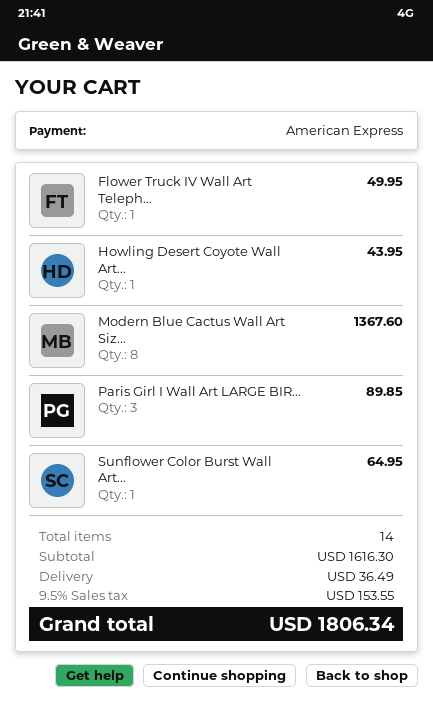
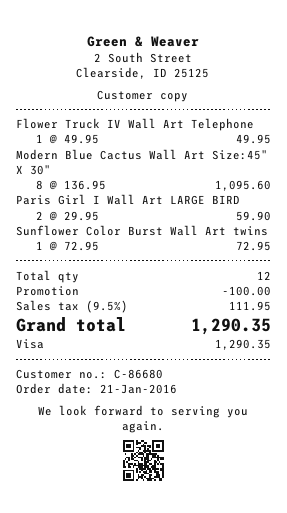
payment method: American Express -> Visa
Howling Desert Coyote Wall Art...: 1 for 43.95 -> none
Modern Blue Cactus Wall Art Siz...: 8 for 1367.60 -> 8 for 1095.60
Paris Girl I Wall Art LARGE BIR...: 3 for 89.85 -> 2 for 59.90
Sunflower Color Burst Wall Art...: 1 for 64.95 -> 1 for 72.95
total quantity: 14 -> 12
discount: none -> 100.00
shipping: 36.49 -> none
tax: 9.5% = 153.55 -> 9.5% = 111.95
total: 1806.34 -> 1290.35

